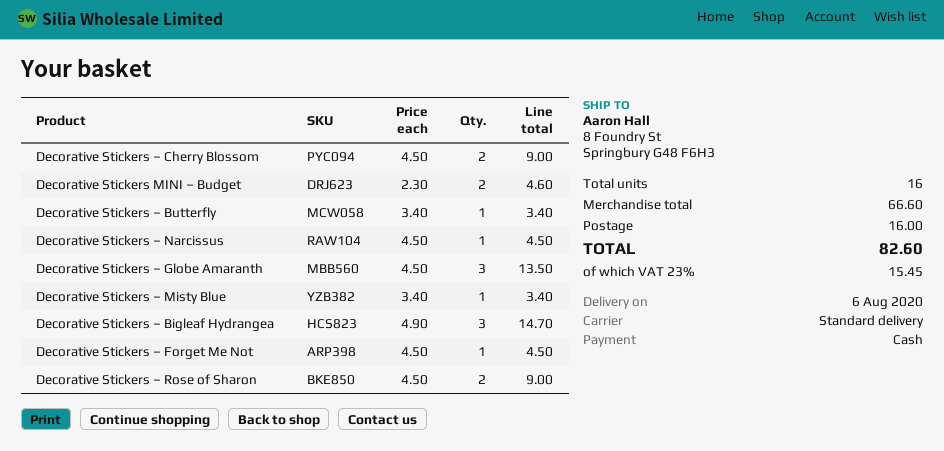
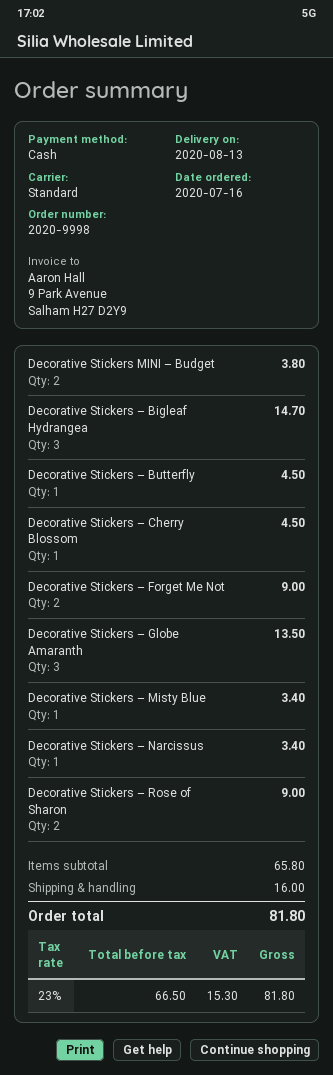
delivery date: 2020-08-06 -> 2020-08-13
Decorative Stickers – Cherry Blossom: 2 for 9.00 -> 1 for 4.50
Decorative Stickers MINI – Budget: 2 for 4.60 -> 2 for 3.80
Decorative Stickers – Butterfly: 1 for 3.40 -> 1 for 4.50
Decorative Stickers – Narcissus: 1 for 4.50 -> 1 for 3.40
Decorative Stickers – Forget Me Not: 1 for 4.50 -> 2 for 9.00
subtotal: 66.60 -> 65.80
tax: 23% = 15.45 -> 23% = 15.30
total: 82.60 -> 81.80

